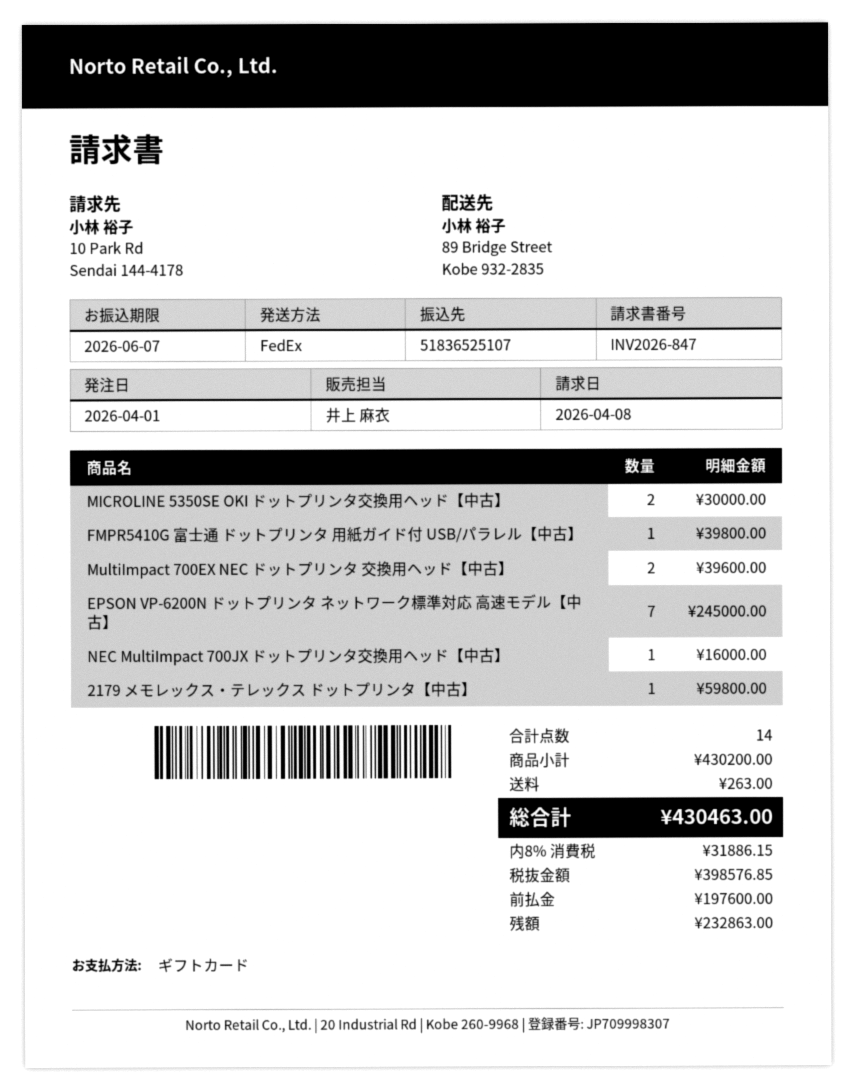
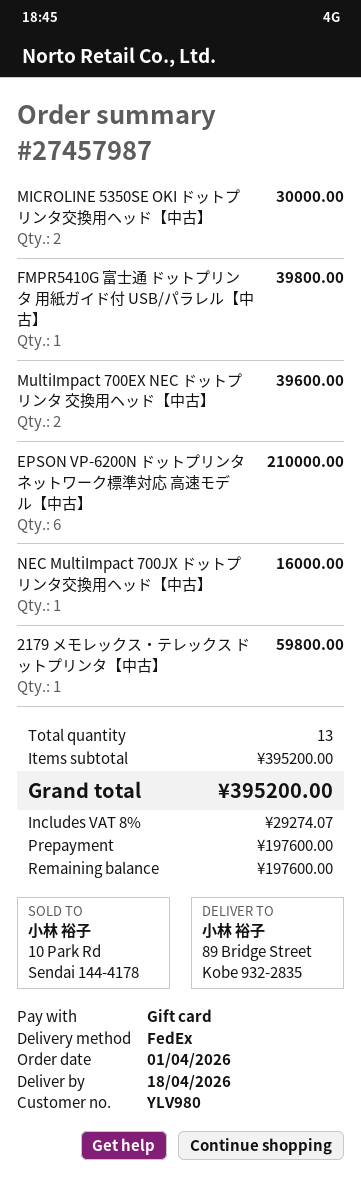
EPSON VP-6200N ドットプリンタ ネットワーク標準対応 高速モデル【中古】: 7 for 245000.00 -> 6 for 210000.00
total quantity: 14 -> 13
subtotal: 430200.00 -> 395200.00
shipping: 263.00 -> none
tax: 8% = 31886.15 -> 8% = 29274.07
total: 430463.00 -> 395200.00
balance: 232863.00 -> 197600.00

